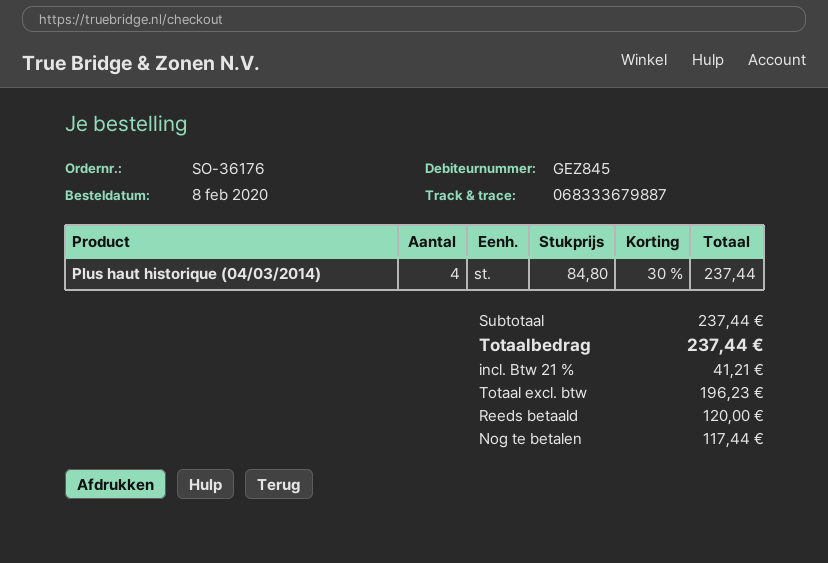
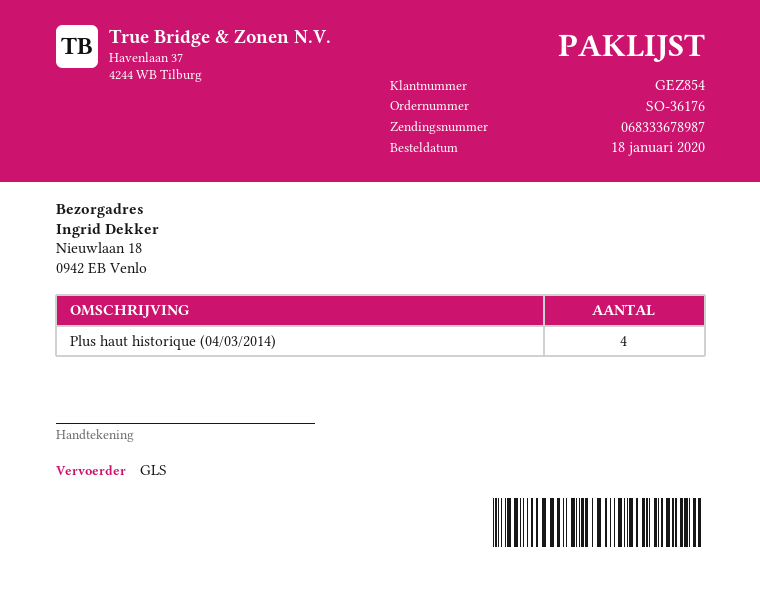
order date: 2020-02-08 -> 2020-01-18
customer number: GEZ845 -> GEZ854
tracking number: 068333679887 -> 068333678987

